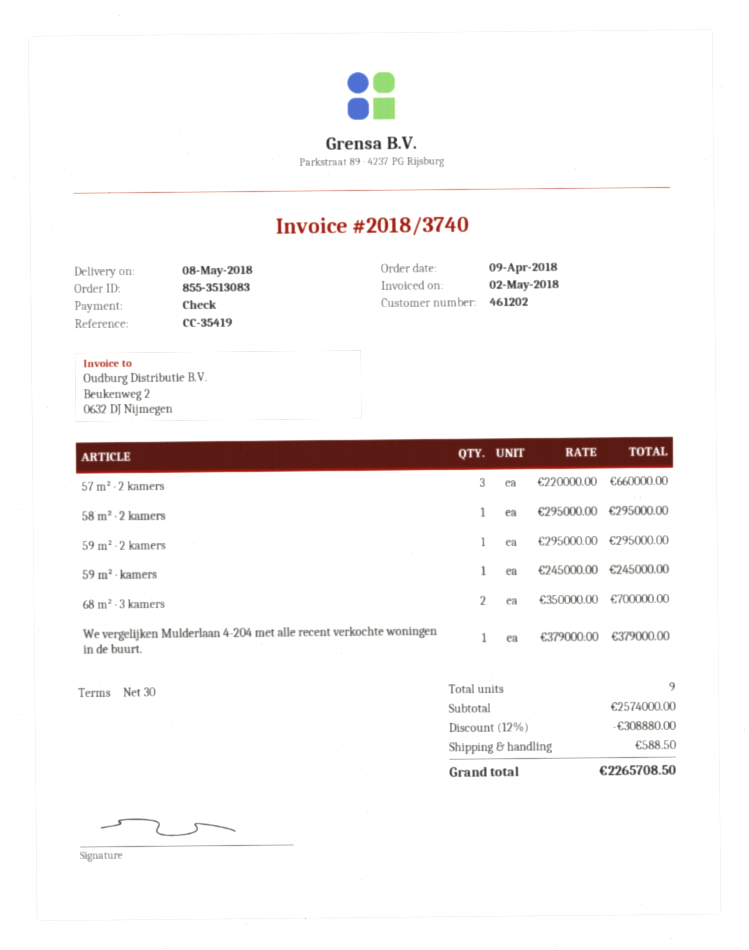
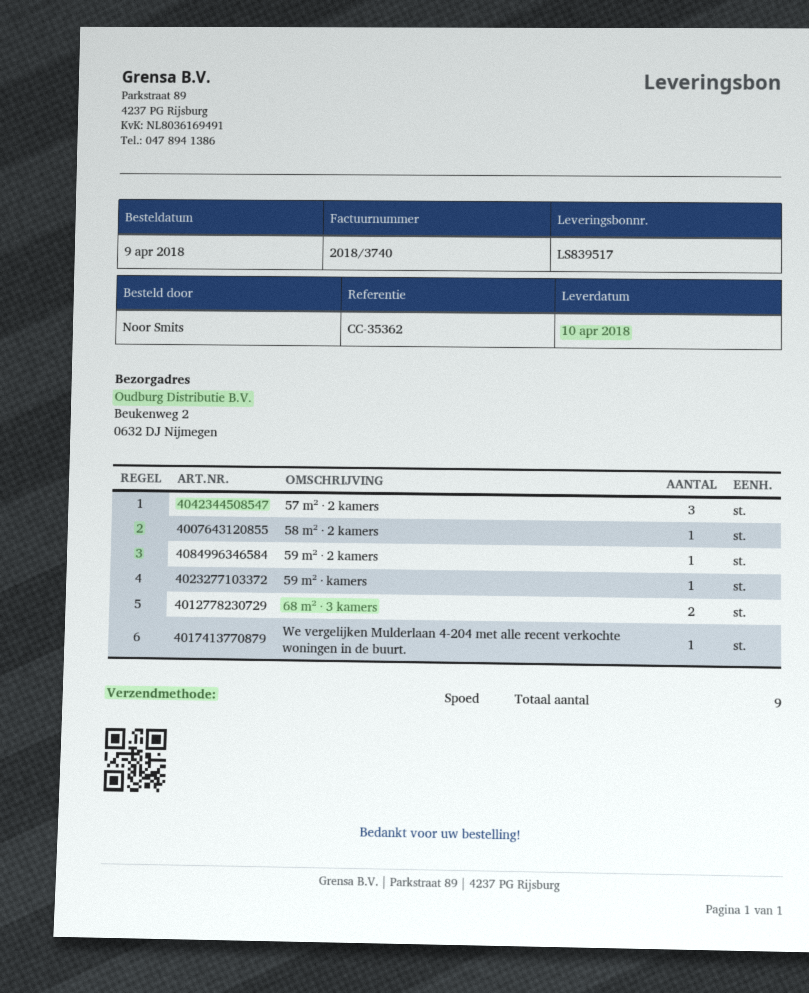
delivery date: 2018-05-08 -> 2018-04-10
reference: CC-35419 -> CC-35362

